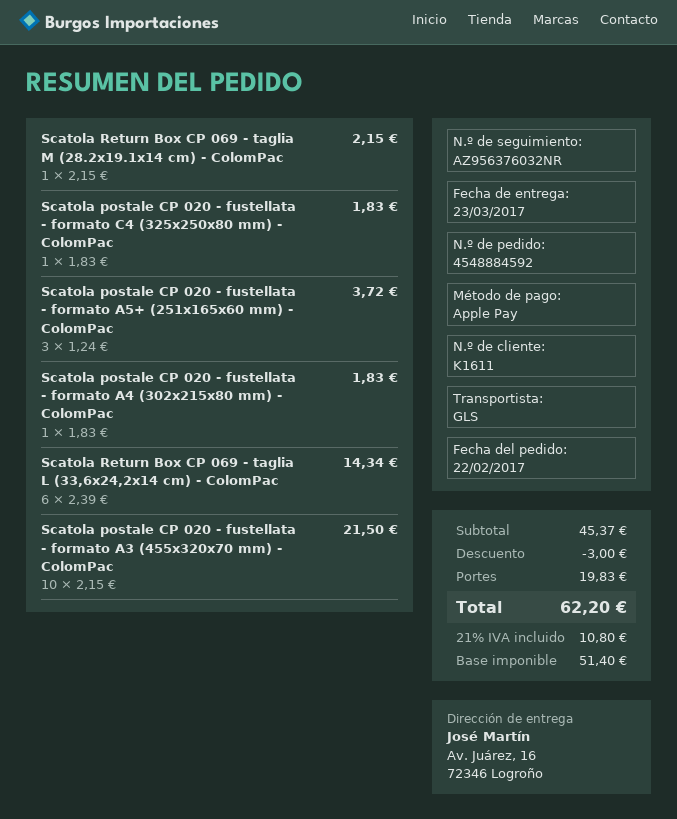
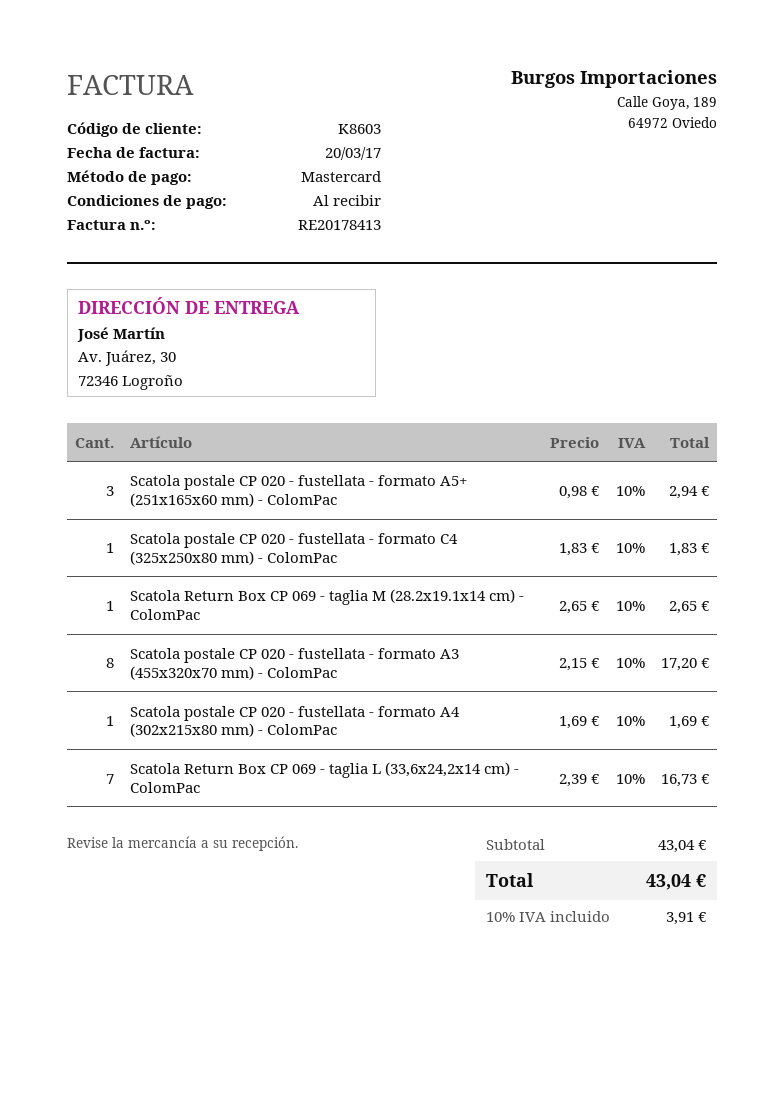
customer number: K1611 -> K8603
payment method: Apple Pay -> Mastercard
ship to: Av. Juárez, 16, 72346 Logroño -> Av. Juárez, 30, 72346 Logroño
Scatola Return Box CP 069 - taglia M (28.2x19.1x14 cm) - ColomPac: 1 x 2.15 = 2.15 -> 1 x 2.65 = 2.65
Scatola postale CP 020 - fustellata - formato A5+ (251x165x60 mm) - ColomPac: 3 x 1.24 = 3.72 -> 3 x 0.98 = 2.94
Scatola postale CP 020 - fustellata - formato A4 (302x215x80 mm) - ColomPac: 1 x 1.83 = 1.83 -> 1 x 1.69 = 1.69
Scatola Return Box CP 069 - taglia L (33,6x24,2x14 cm) - ColomPac: 6 x 2.39 = 14.34 -> 7 x 2.39 = 16.73
Scatola postale CP 020 - fustellata - formato A3 (455x320x70 mm) - ColomPac: 10 x 2.15 = 21.50 -> 8 x 2.15 = 17.20
subtotal: 45.37 -> 43.04
discount: 3.00 -> none
shipping: 19.83 -> none
tax: 21% = 10.80 -> 10% = 3.91
total: 62.20 -> 43.04

